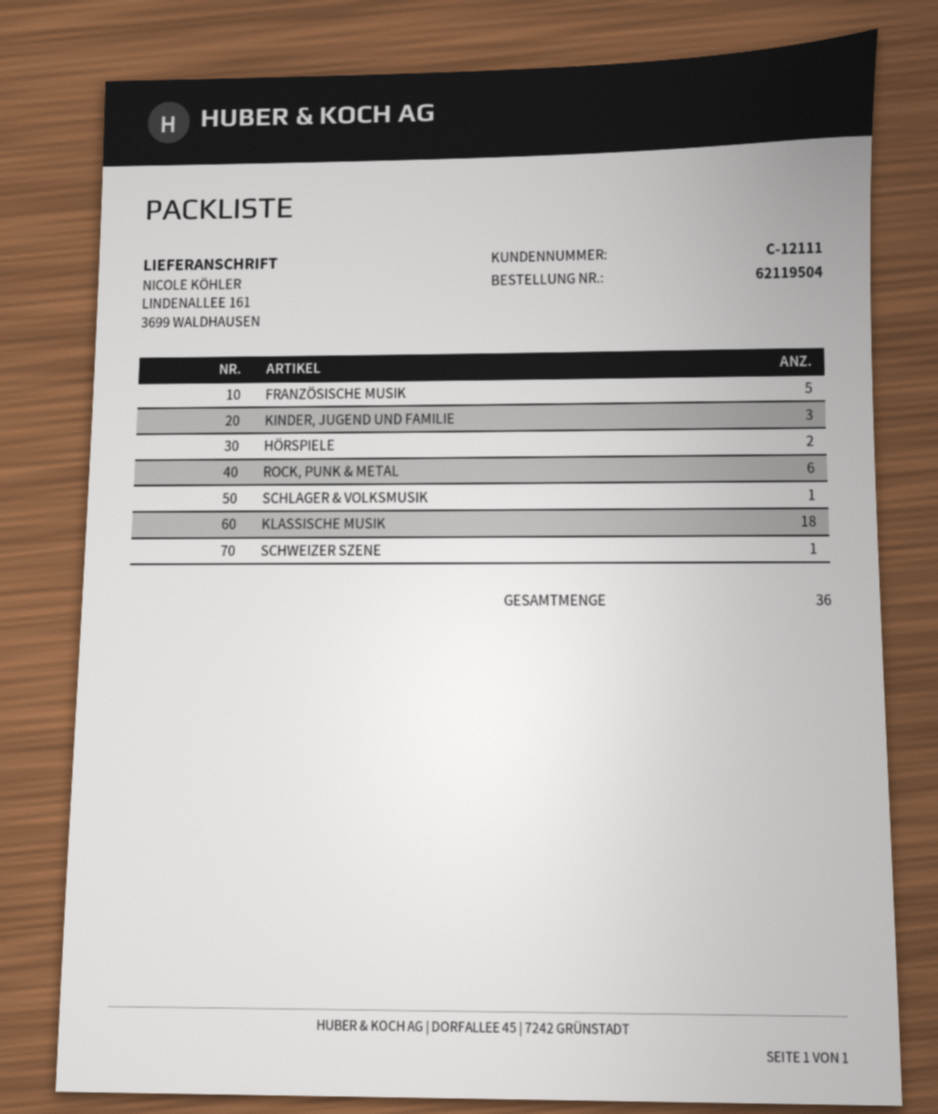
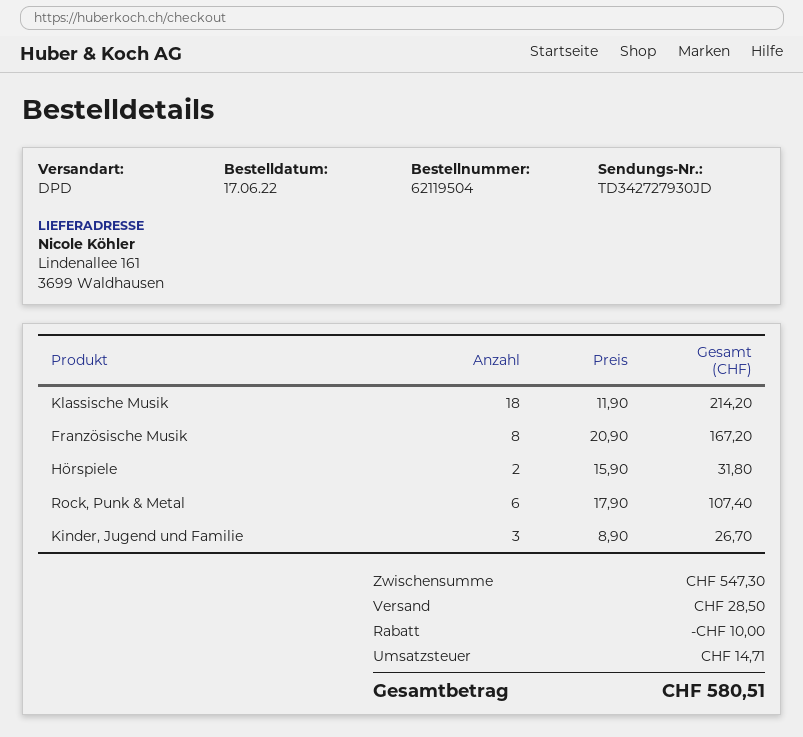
FRANZÖSISCHE MUSIK: 5 -> 8
SCHLAGER & VOLKSMUSIK: 1 -> none
SCHWEIZER SZENE: 1 -> none

